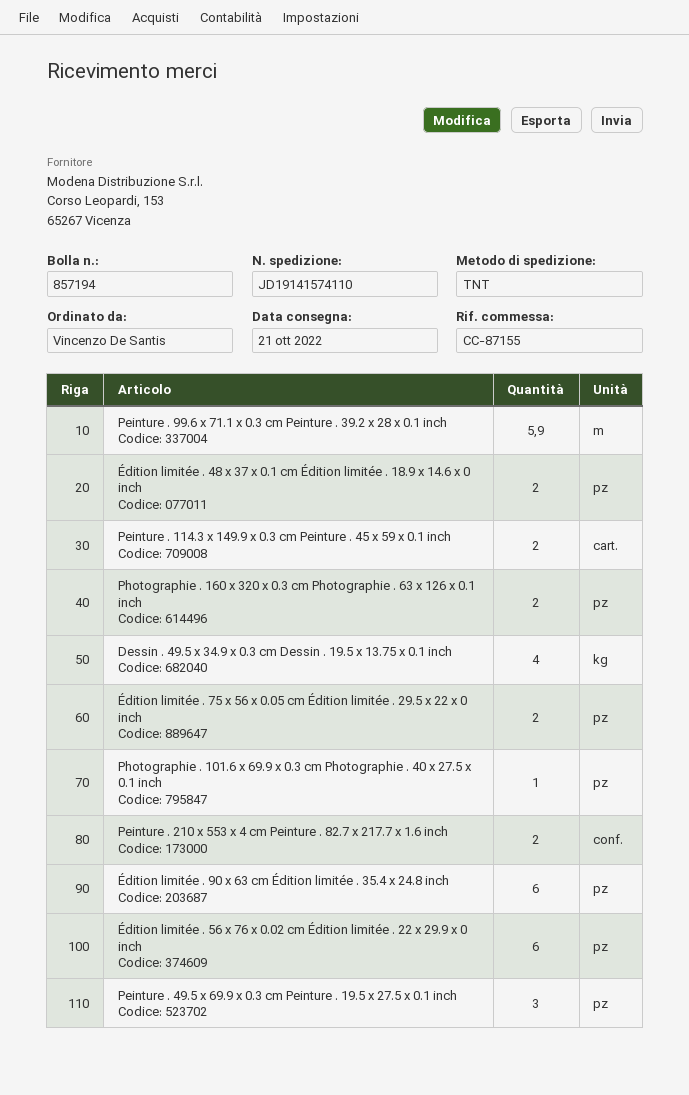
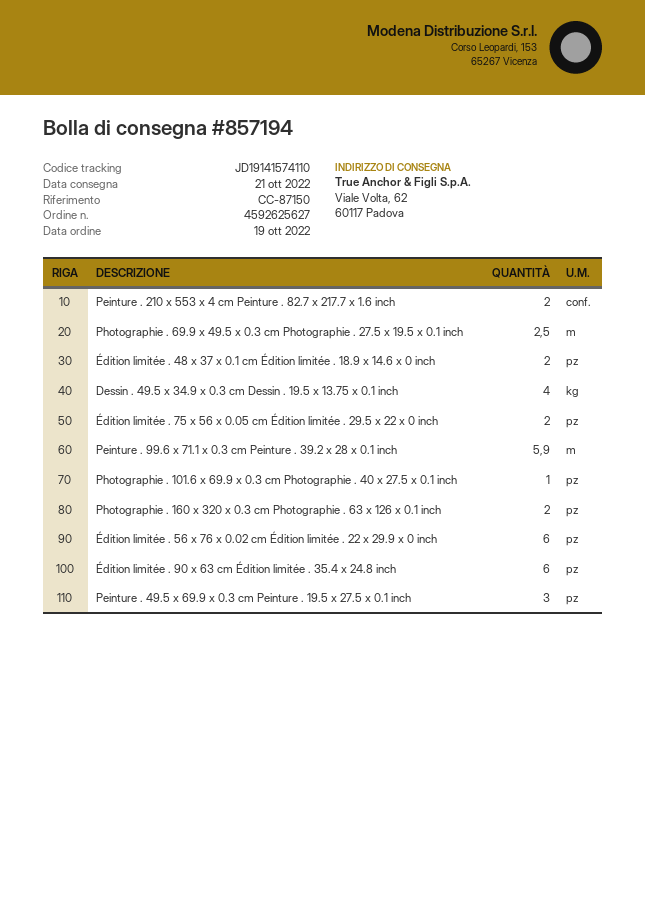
reference: CC-87155 -> CC-87150
Peinture . 114.3 x 149.9 x 0.3 cm Peinture . 45 x 59 x 0.1 inch: 2 -> none
Photographie . 69.9 x 49.5 x 0.3 cm Photographie . 27.5 x 19.5 x 0.1 inch: none -> 2.5

